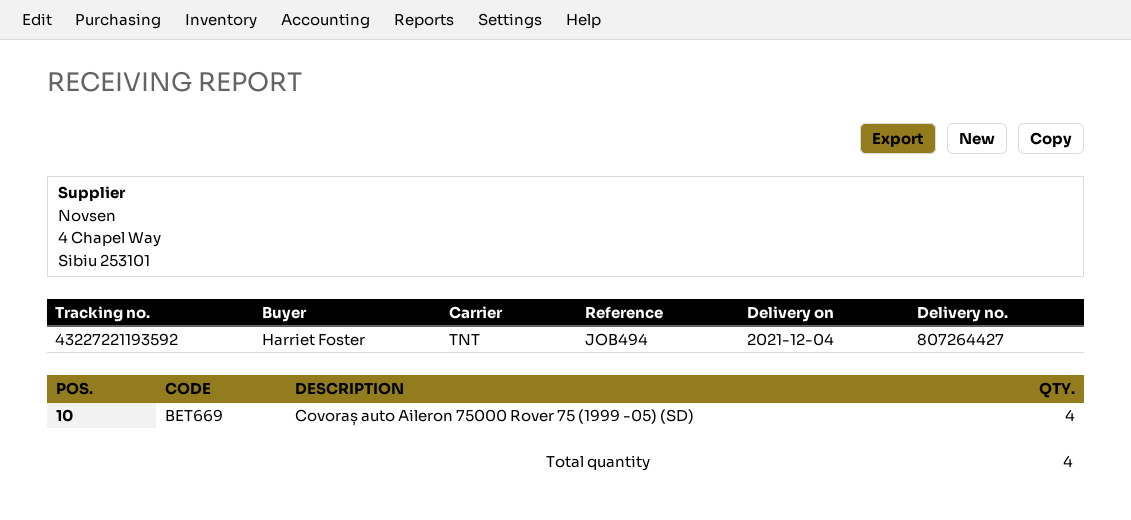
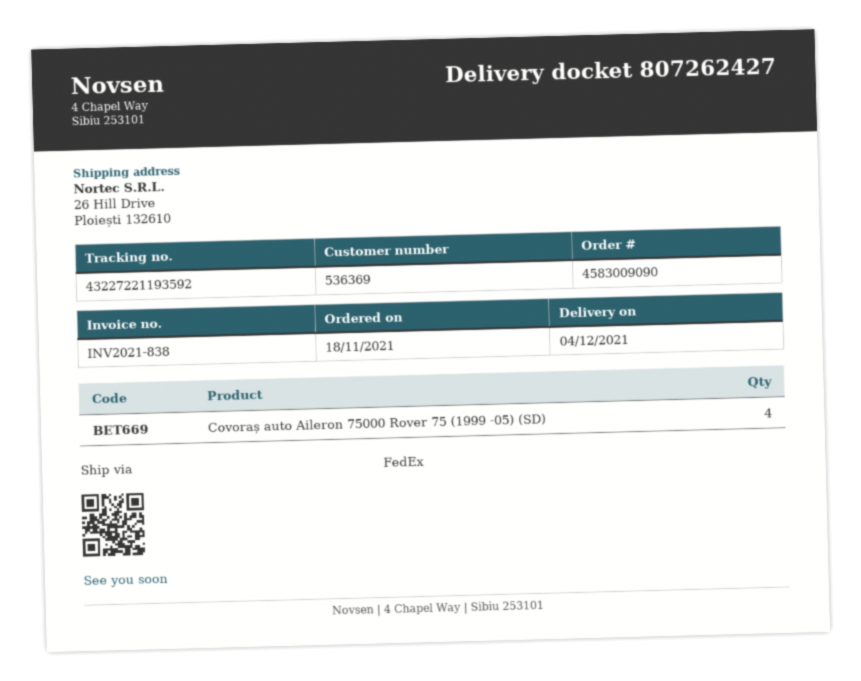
delivery note number: 807264427 -> 807262427
shipping method: TNT -> FedEx

